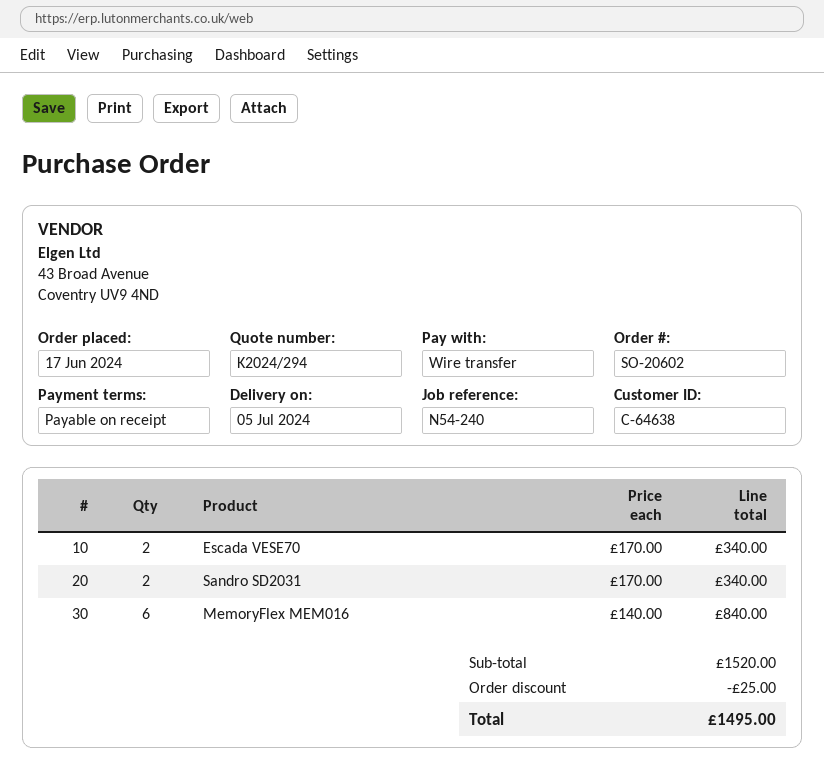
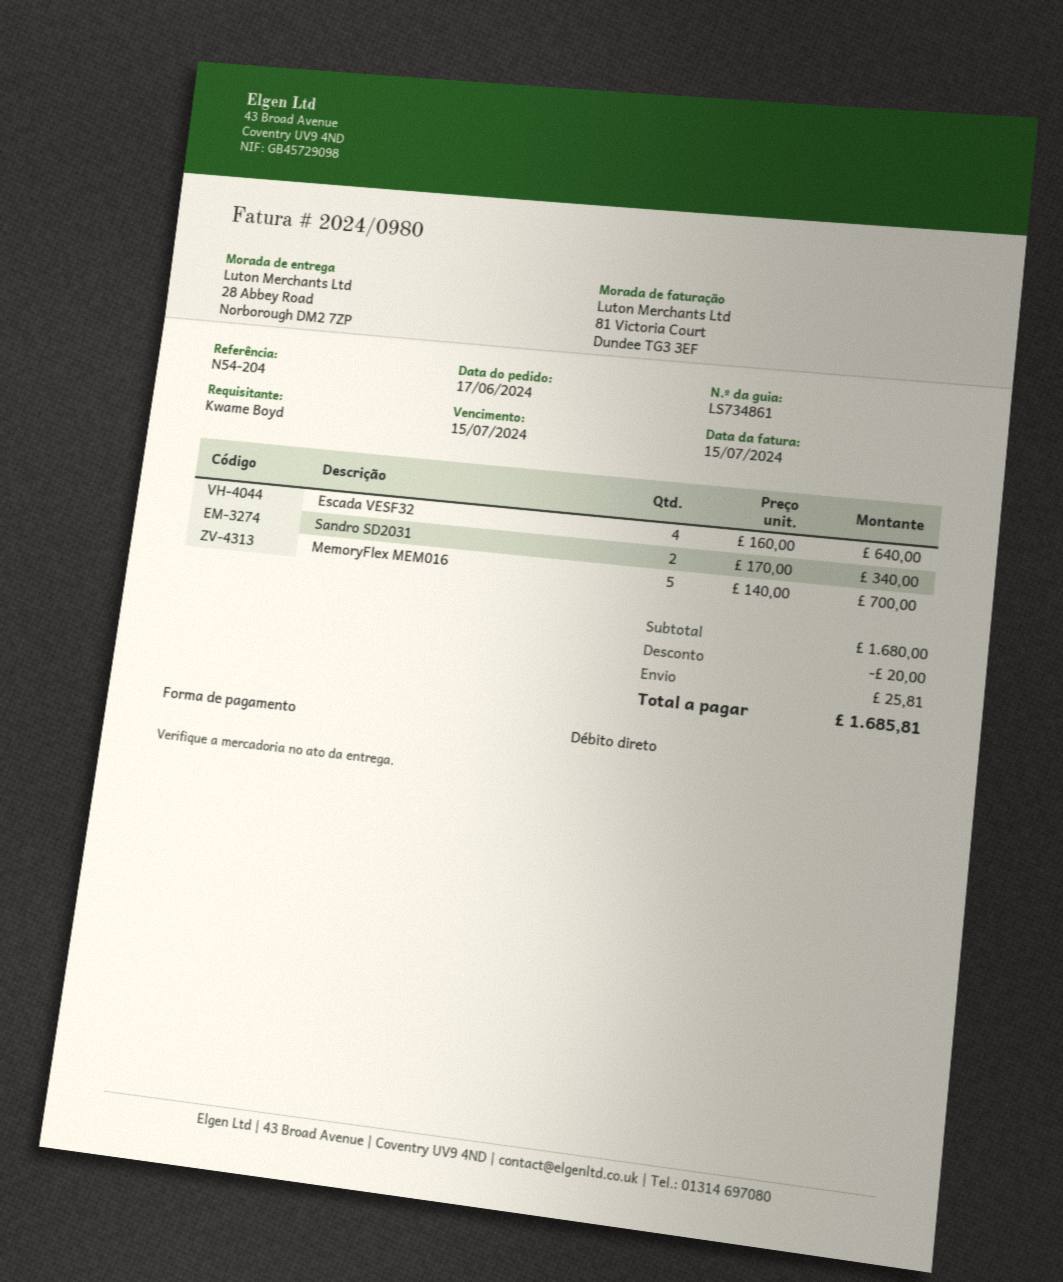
reference: N54-240 -> N54-204
payment method: bank transfer -> direct debit
Escada VESE70: 2 x 170.00 = 340.00 -> none
MemoryFlex MEM016: 6 x 140.00 = 840.00 -> 5 x 140.00 = 700.00
Escada VESF32: none -> 4 x 160.00 = 640.00
subtotal: 1520.00 -> 1680.00
discount: 25.00 -> 20.00
shipping: none -> 25.81
total: 1495.00 -> 1685.81

